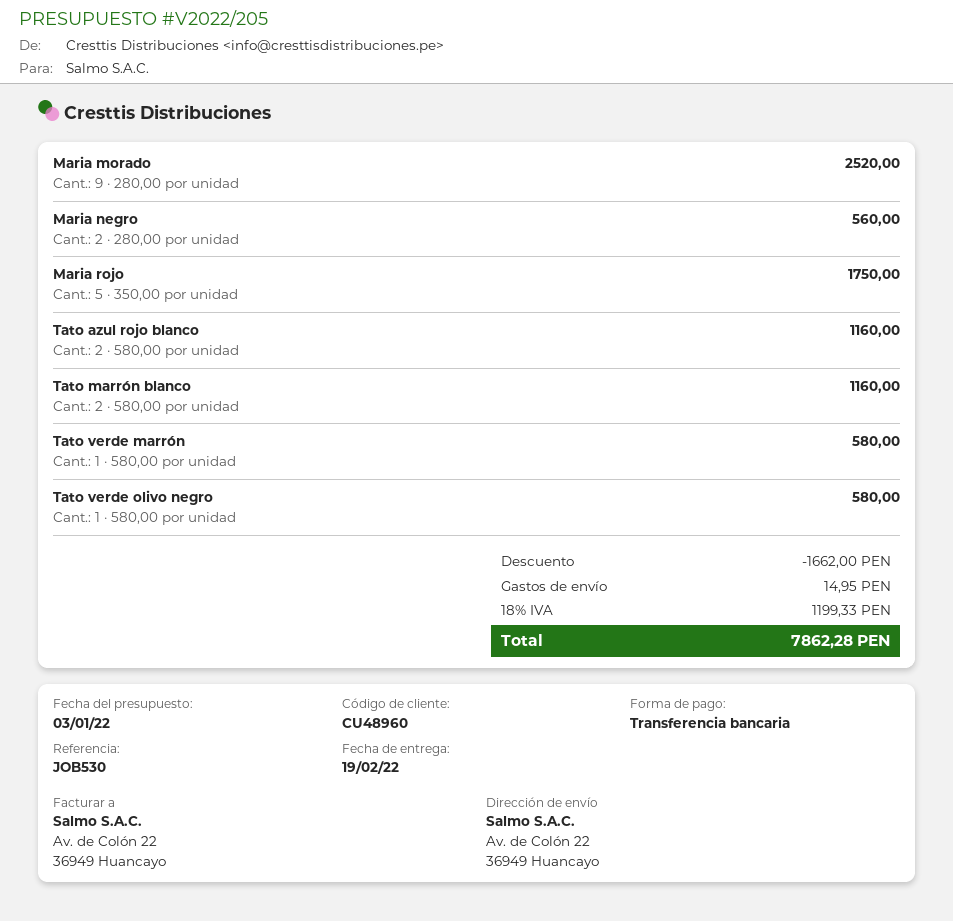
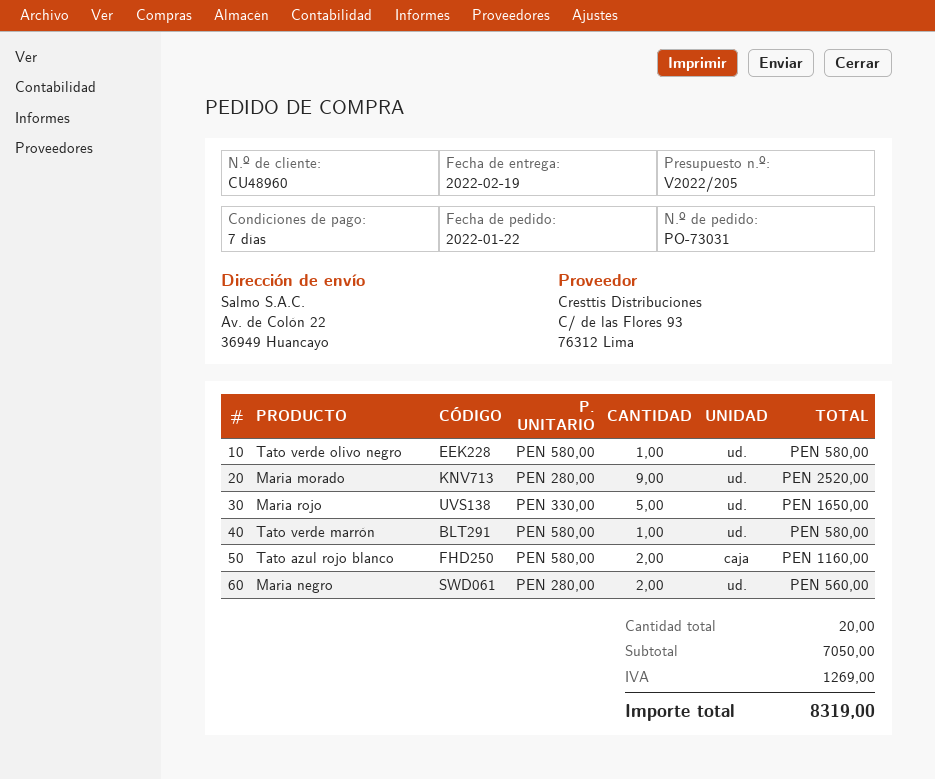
Maria rojo: 5 x 350.00 = 1750.00 -> 5 x 330.00 = 1650.00
Tato marrón blanco: 2 x 580.00 = 1160.00 -> none
discount: 1662.00 -> none
shipping: 14.95 -> none
tax: 1199.33 -> 1269.00
total: 7862.28 -> 8319.00

